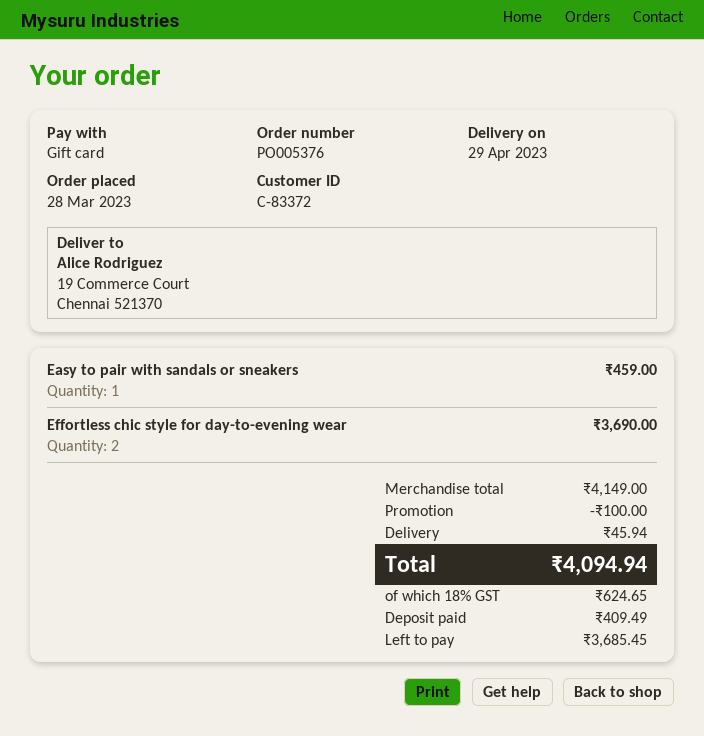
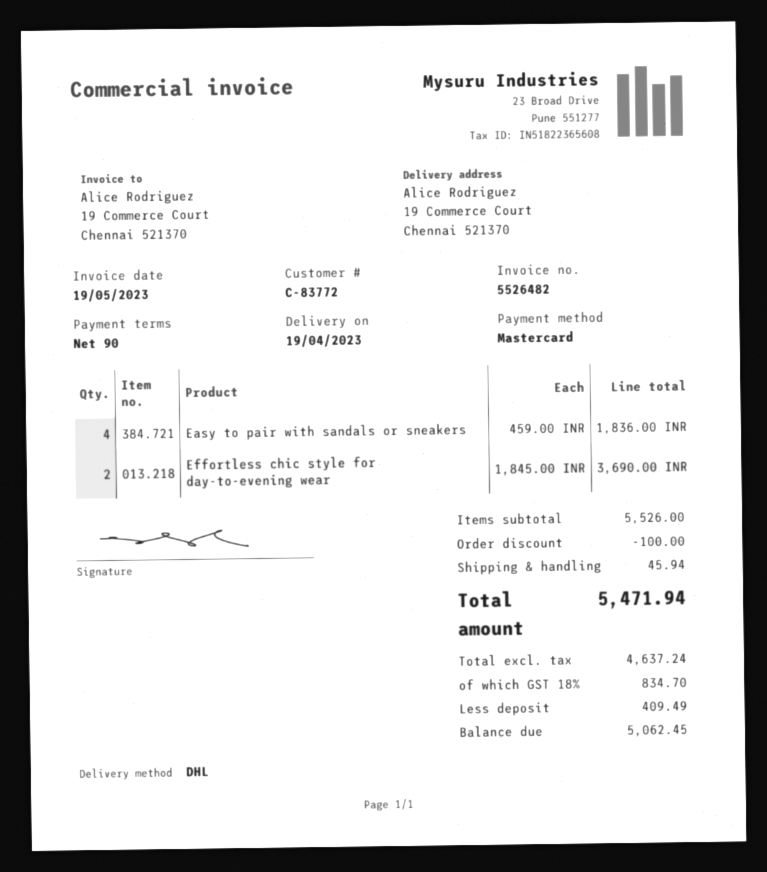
delivery date: 2023-04-29 -> 2023-04-19
customer number: C-83372 -> C-83772
payment method: gift card -> Mastercard
Easy to pair with sandals or sneakers: 1 for 459.00 -> 4 for 1836.00
subtotal: 4149.00 -> 5526.00
tax: 18% = 624.65 -> 18% = 834.70
total: 4094.94 -> 5471.94
balance: 3685.45 -> 5062.45

